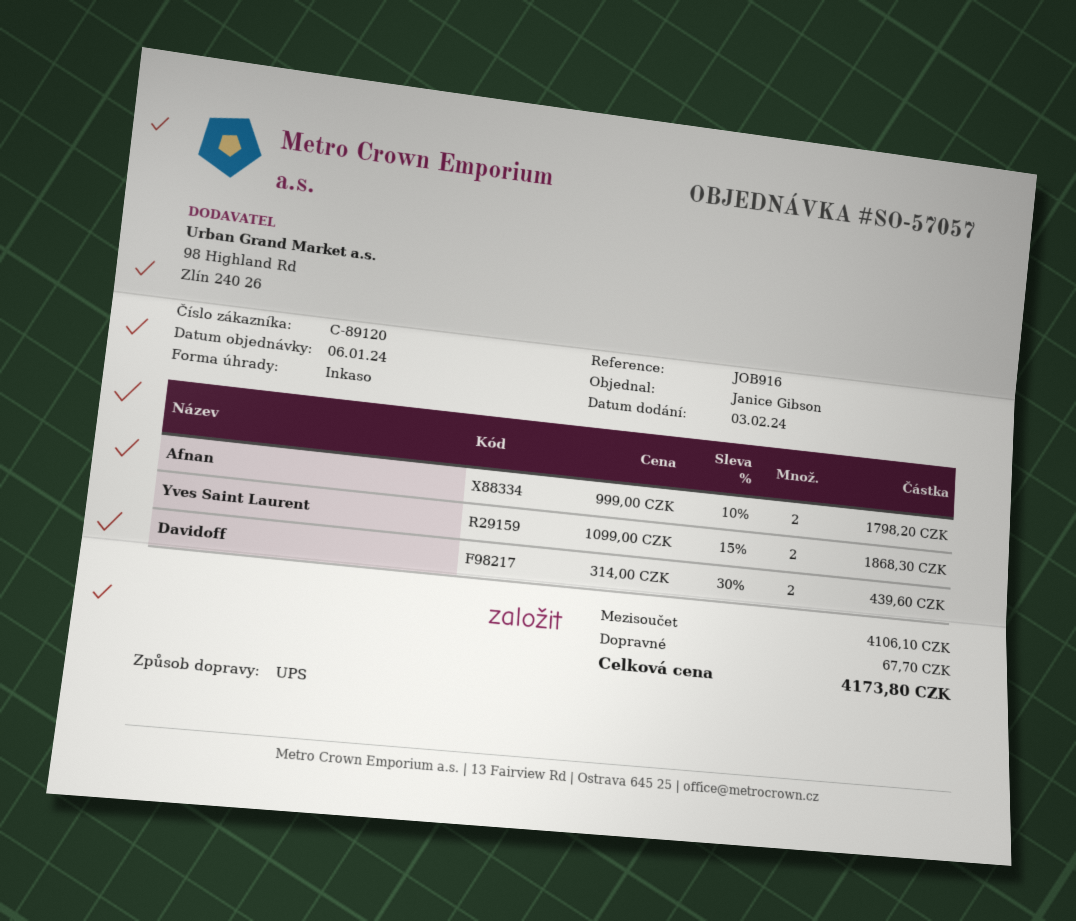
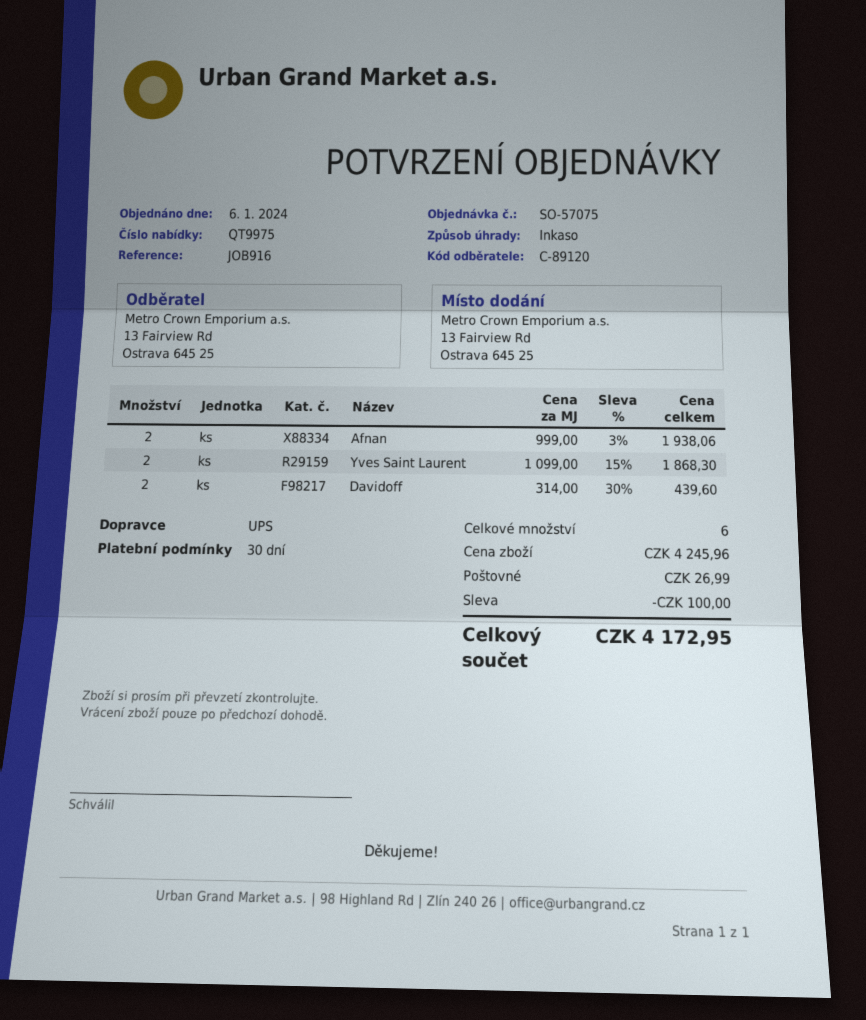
order number: SO-57057 -> SO-57075
Afnan: 2 x 999.00 - 10% = 1798.20 -> 2 x 999.00 - 3% = 1938.06
subtotal: 4106.10 -> 4245.96
discount: none -> 100.00
shipping: 67.70 -> 26.99
total: 4173.80 -> 4172.95

